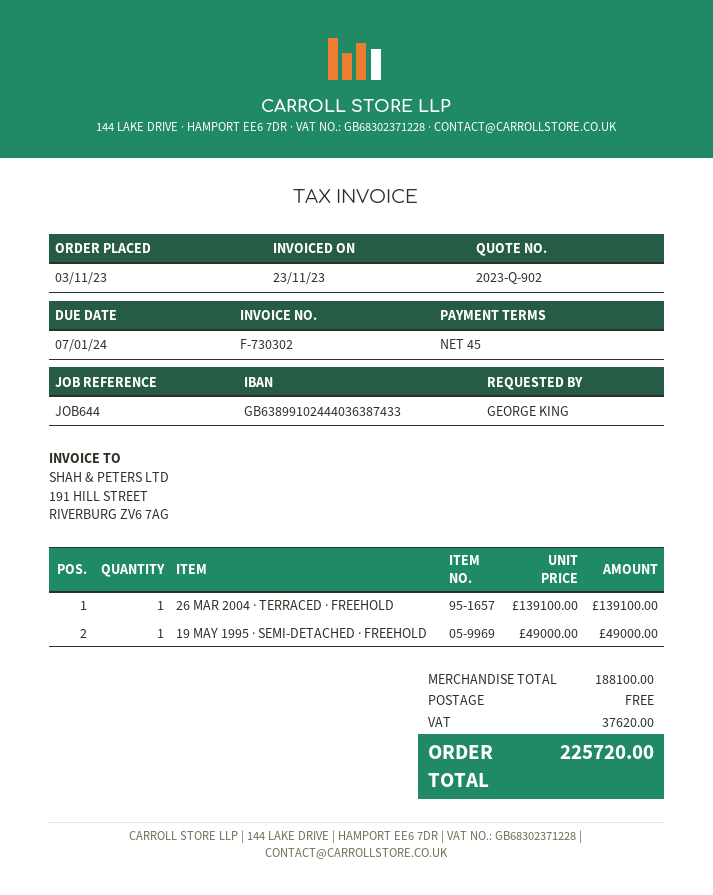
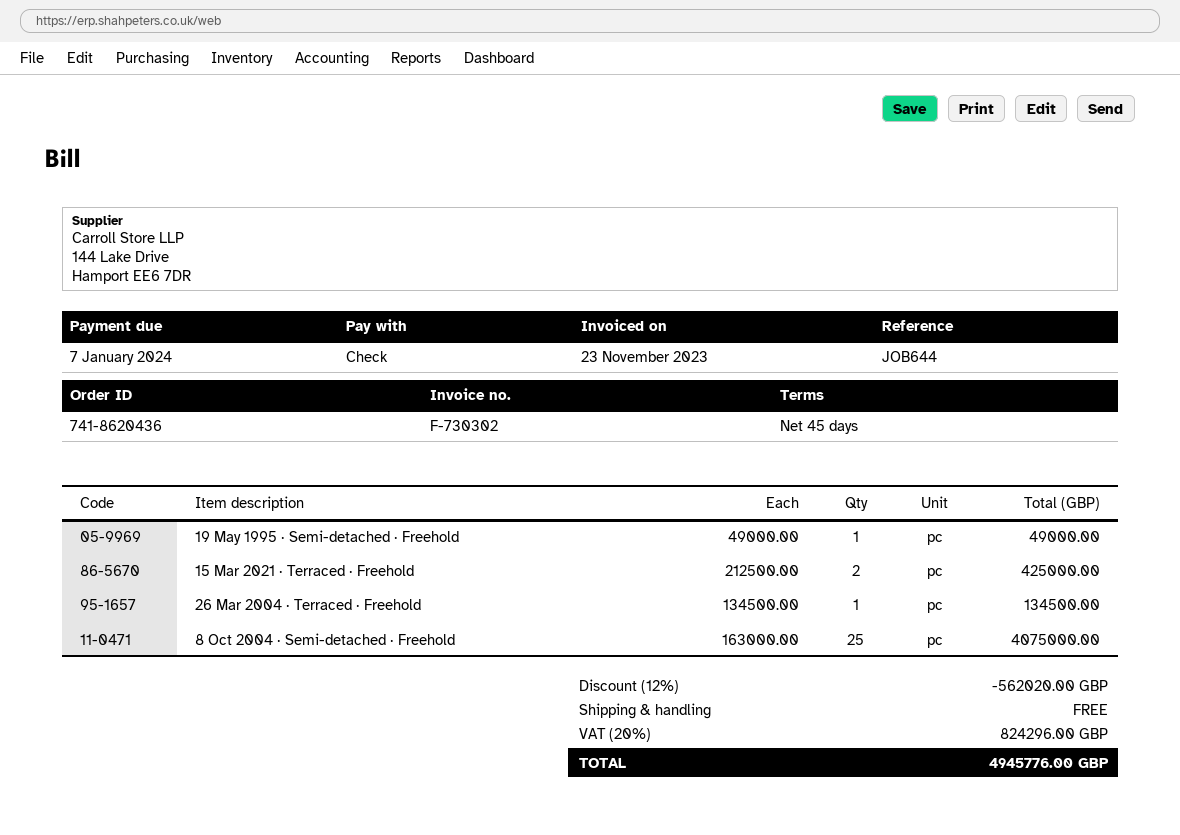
26 MAR 2004 · TERRACED · FREEHOLD: 1 x 139100.00 = 139100.00 -> 1 x 134500.00 = 134500.00
15 Mar 2021 · Terraced · Freehold: none -> 2 x 212500.00 = 425000.00
8 Oct 2004 · Semi-detached · Freehold: none -> 25 x 163000.00 = 4075000.00
discount: none -> 12% = 562020.00
tax: 37620.00 -> 824296.00
total: 225720.00 -> 4945776.00

